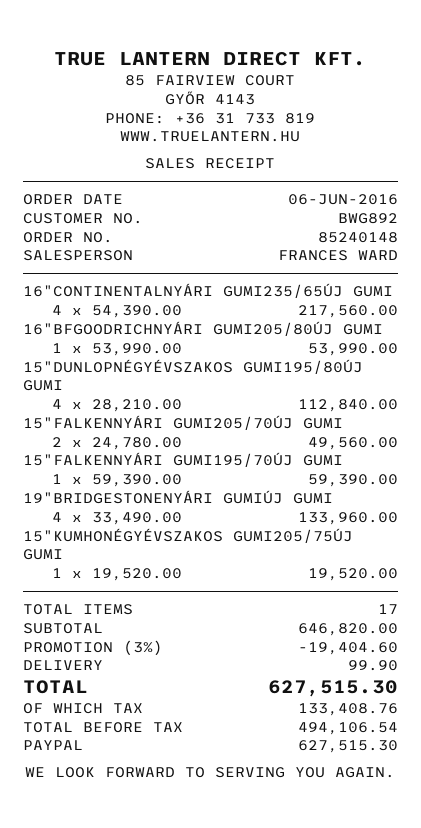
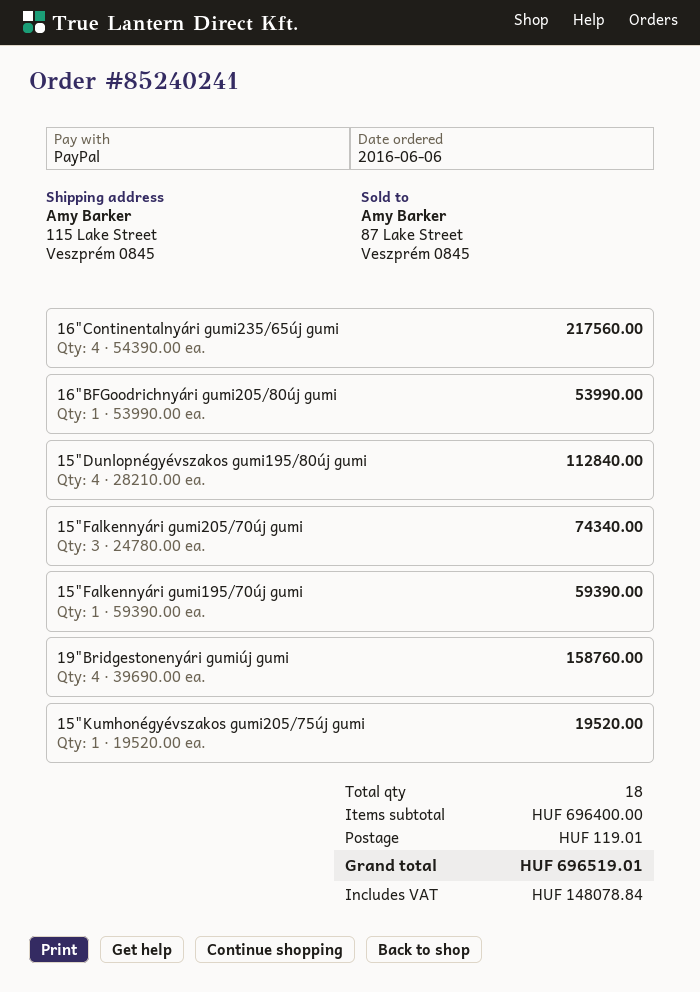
order number: 85240148 -> 85240241
15"FALKENNYÁRI GUMI205/70ÚJ GUMI: 2 x 24780.00 = 49560.00 -> 3 x 24780.00 = 74340.00
19"BRIDGESTONENYÁRI GUMIÚJ GUMI: 4 x 33490.00 = 133960.00 -> 4 x 39690.00 = 158760.00
total quantity: 17 -> 18
subtotal: 646820.00 -> 696400.00
discount: 3% = 19404.60 -> none
shipping: 99.90 -> 119.01
tax: 133408.76 -> 148078.84
total: 627515.30 -> 696519.01

